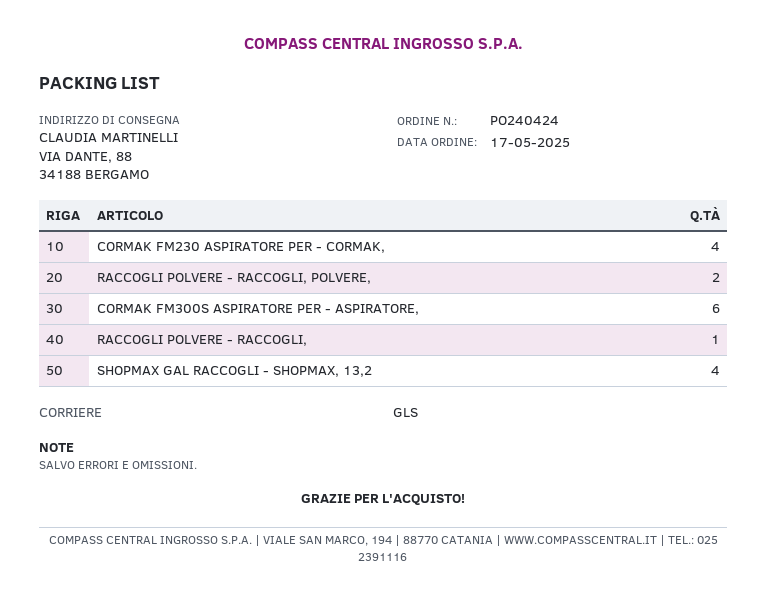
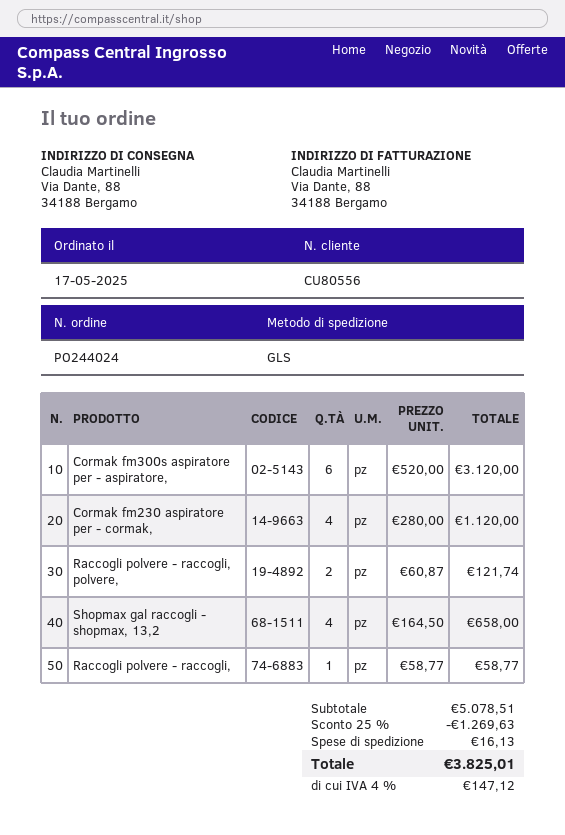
order number: PO240424 -> PO244024

